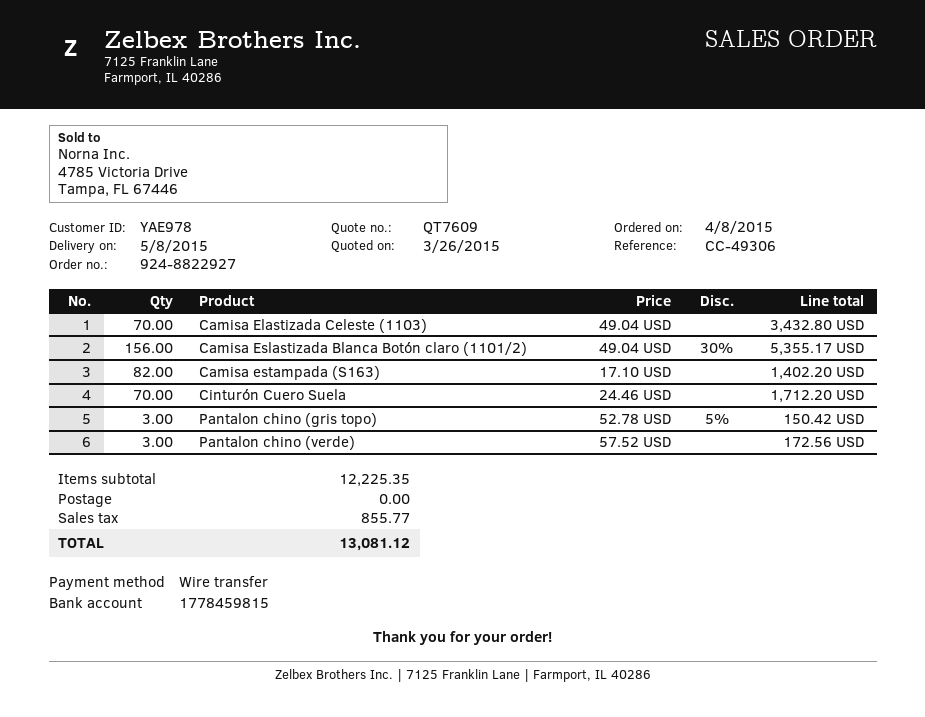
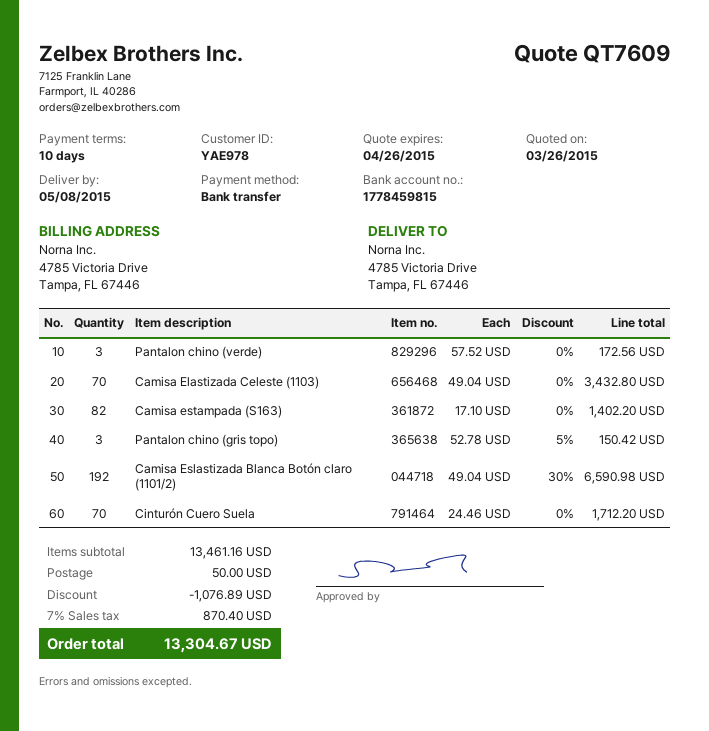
Camisa Eslastizada Blanca Botón claro (1101/2): 156 x 49.04 - 30% = 5355.17 -> 192 x 49.04 - 30% = 6590.98
subtotal: 12225.35 -> 13461.16
discount: none -> 1076.89
shipping: 0.00 -> 50.00
tax: 855.77 -> 870.40
total: 13081.12 -> 13304.67

